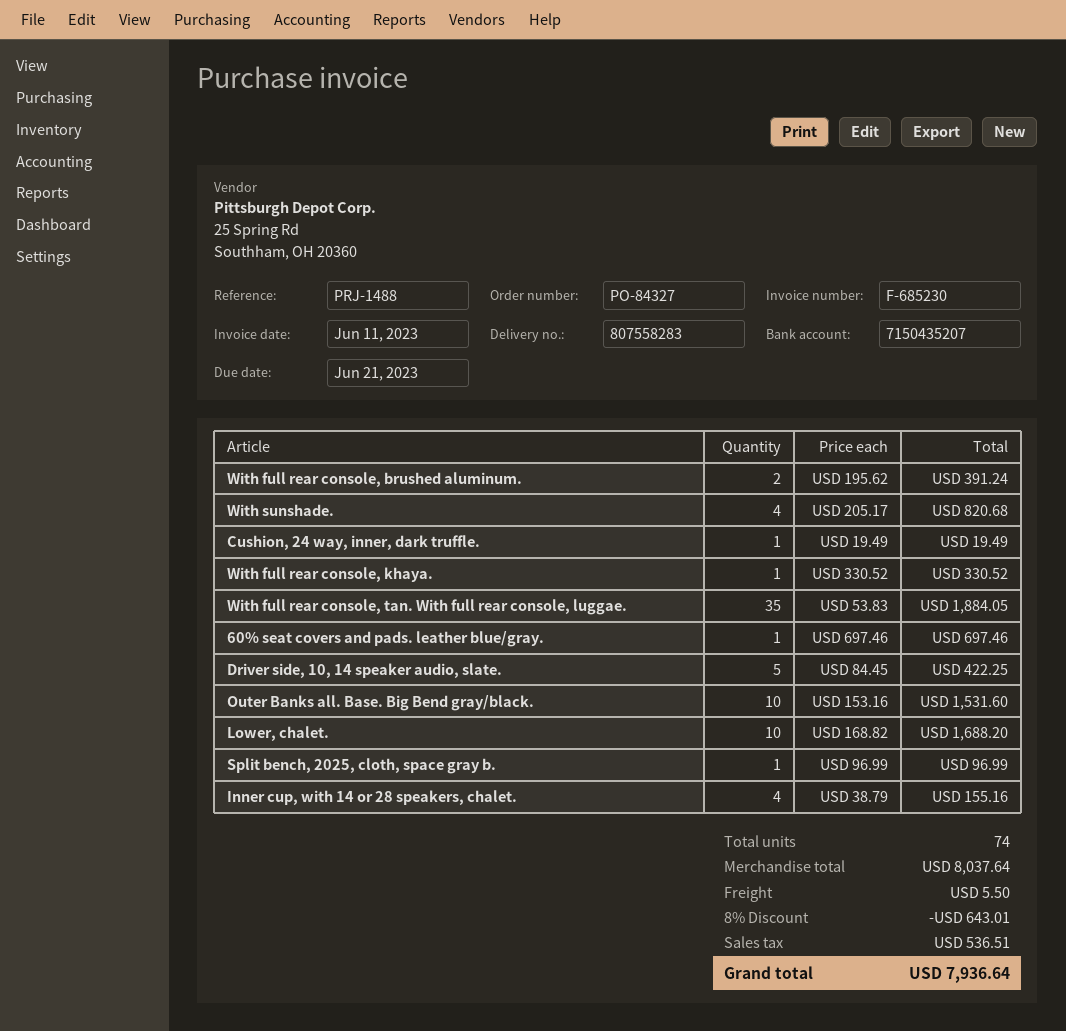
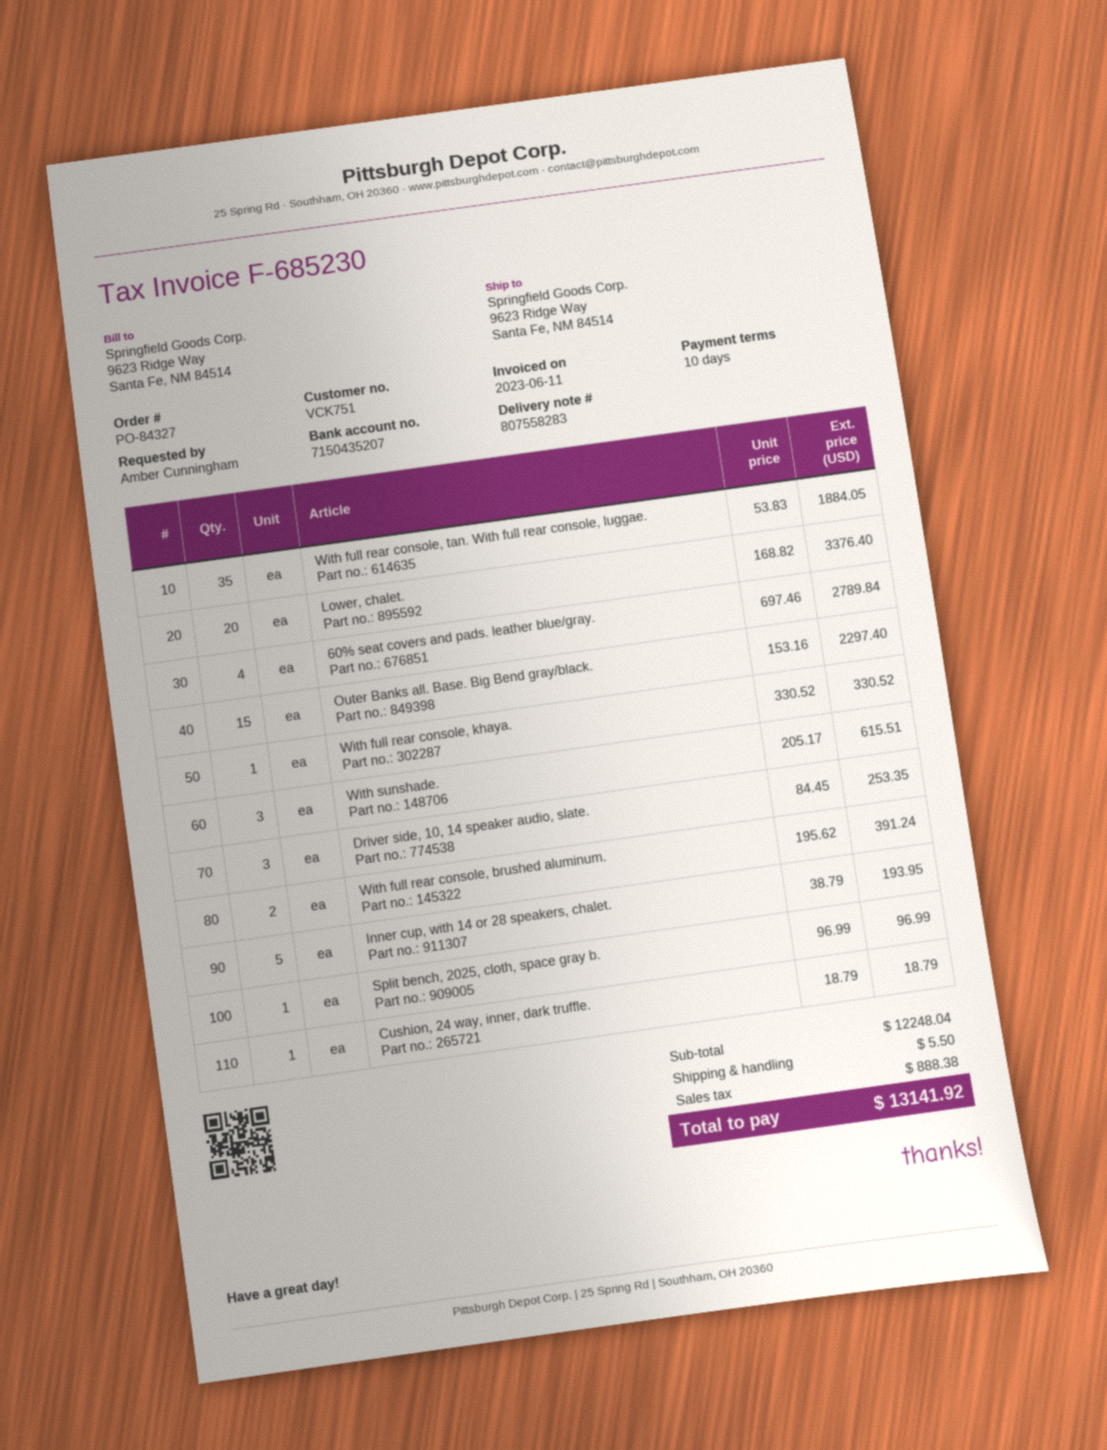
With sunshade.: 4 x 205.17 = 820.68 -> 3 x 205.17 = 615.51
Cushion, 24 way, inner, dark truffle.: 1 x 19.49 = 19.49 -> 1 x 18.79 = 18.79
60% seat covers and pads. leather blue/gray.: 1 x 697.46 = 697.46 -> 4 x 697.46 = 2789.84
Driver side, 10, 14 speaker audio, slate.: 5 x 84.45 = 422.25 -> 3 x 84.45 = 253.35
Outer Banks all. Base. Big Bend gray/black.: 10 x 153.16 = 1531.60 -> 15 x 153.16 = 2297.40
Lower, chalet.: 10 x 168.82 = 1688.20 -> 20 x 168.82 = 3376.40
Inner cup, with 14 or 28 speakers, chalet.: 4 x 38.79 = 155.16 -> 5 x 38.79 = 193.95
subtotal: 8037.64 -> 12248.04
discount: 8% = 643.01 -> none
tax: 536.51 -> 888.38
total: 7936.64 -> 13141.92

